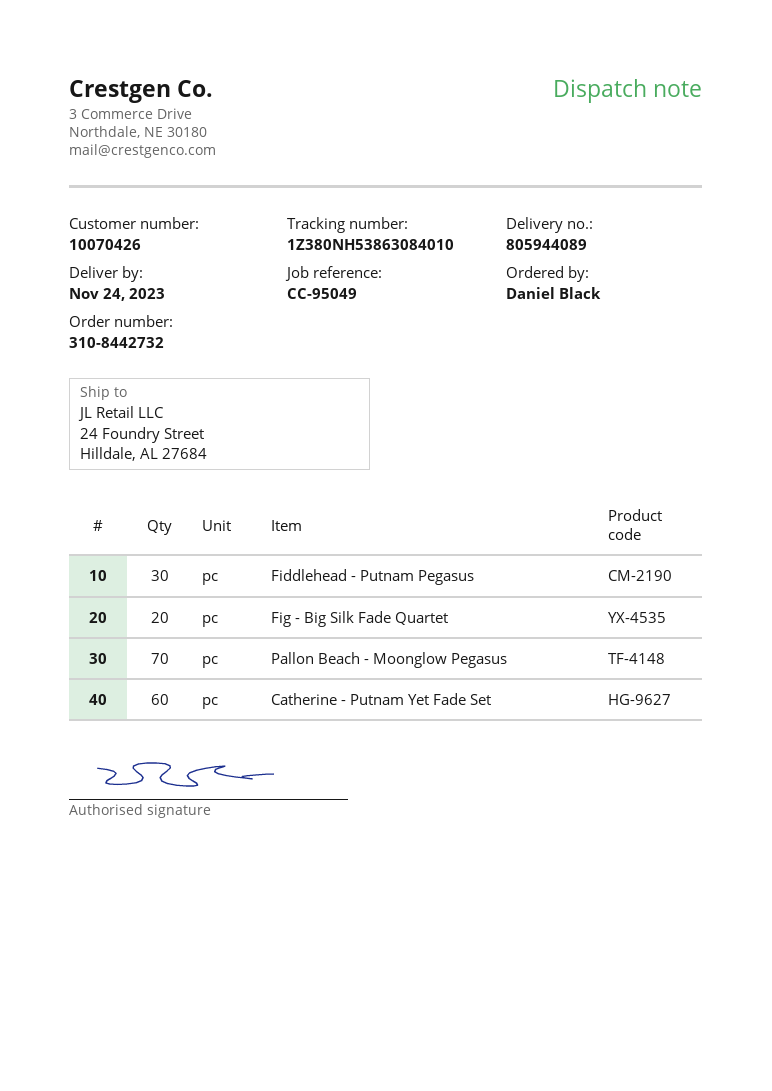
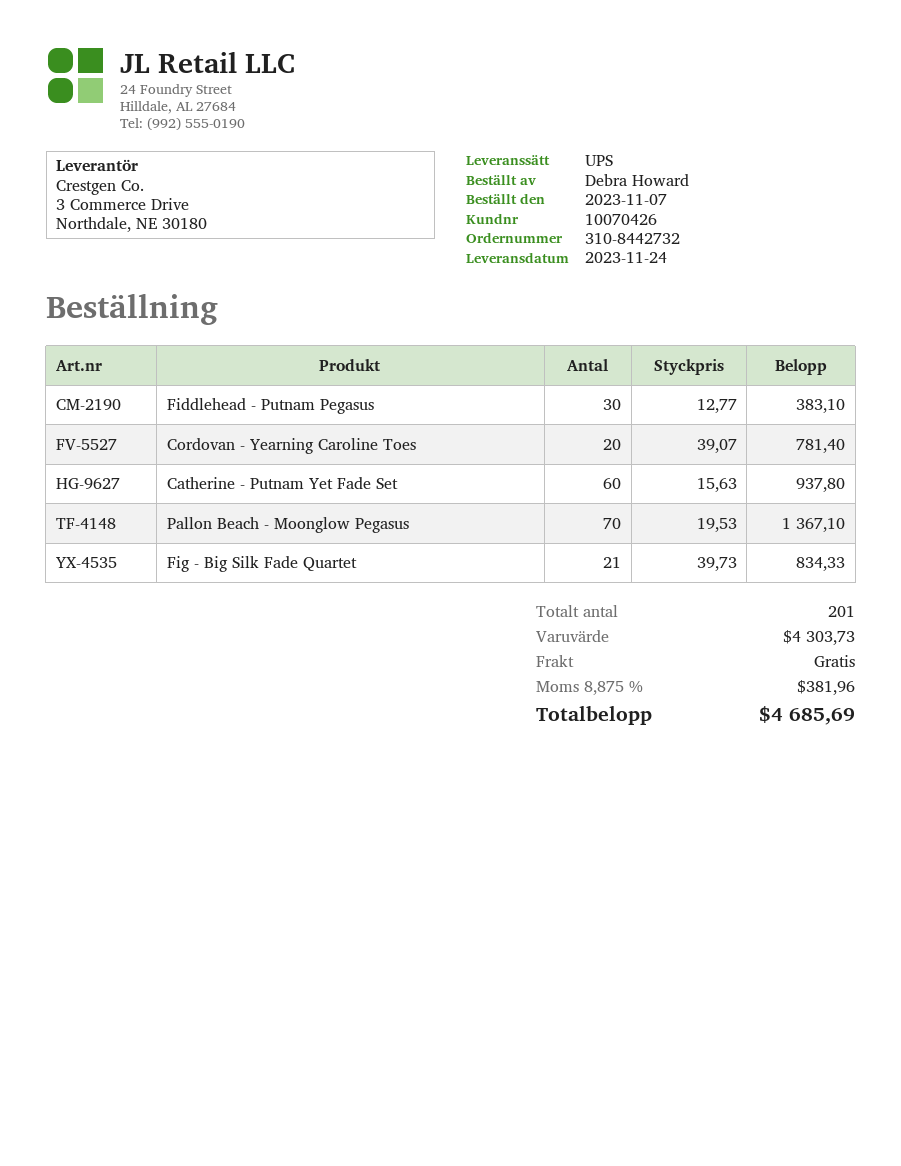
ordered by: Daniel Black -> Debra Howard
Fig - Big Silk Fade Quartet: 20 -> 21
Cordovan - Yearning Caroline Toes: none -> 20

